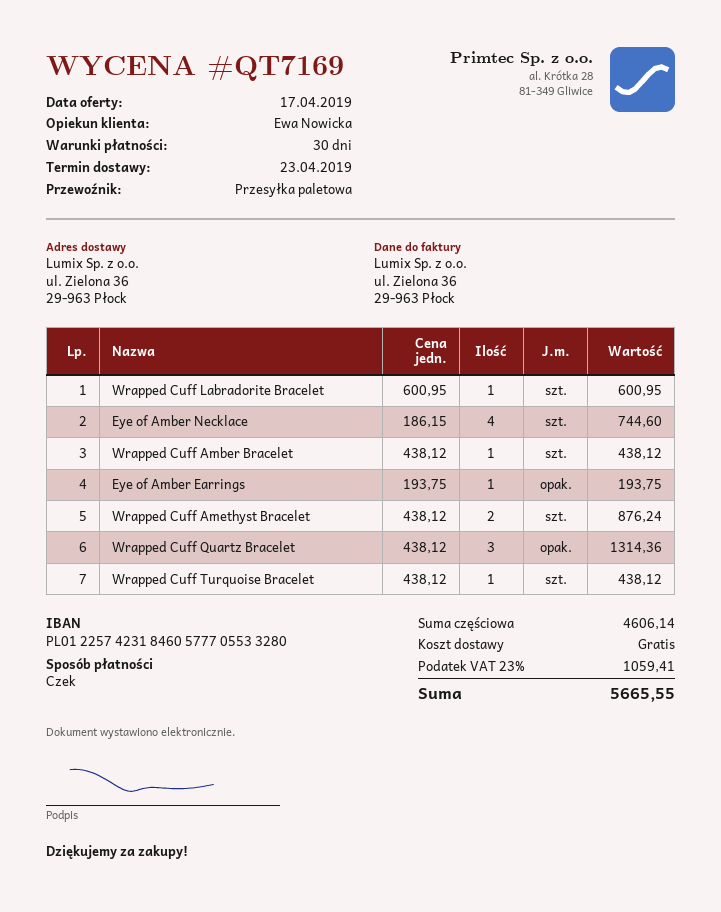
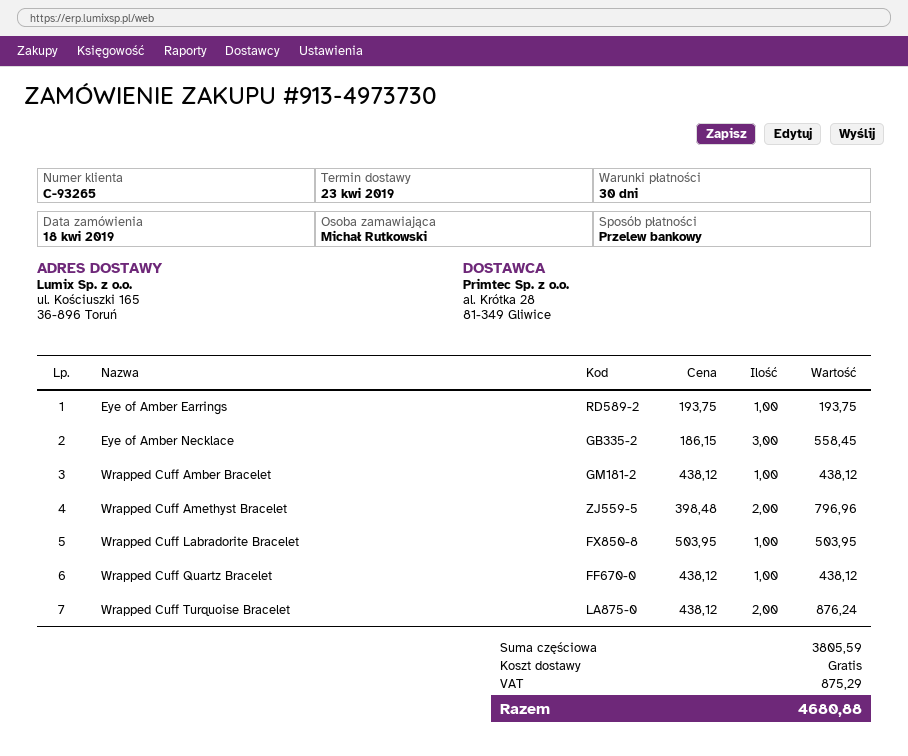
payment method: cheque -> bank transfer
ship to: ul. Zielona 36, 29-963 Płock -> ul. Kościuszki 165, 36-896 Toruń
Wrapped Cuff Labradorite Bracelet: 1 x 600.95 = 600.95 -> 1 x 503.95 = 503.95
Eye of Amber Necklace: 4 x 186.15 = 744.60 -> 3 x 186.15 = 558.45
Wrapped Cuff Amethyst Bracelet: 2 x 438.12 = 876.24 -> 2 x 398.48 = 796.96
Wrapped Cuff Quartz Bracelet: 3 x 438.12 = 1314.36 -> 1 x 438.12 = 438.12
Wrapped Cuff Turquoise Bracelet: 1 x 438.12 = 438.12 -> 2 x 438.12 = 876.24
subtotal: 4606.14 -> 3805.59
tax: 1059.41 -> 875.29
total: 5665.55 -> 4680.88

